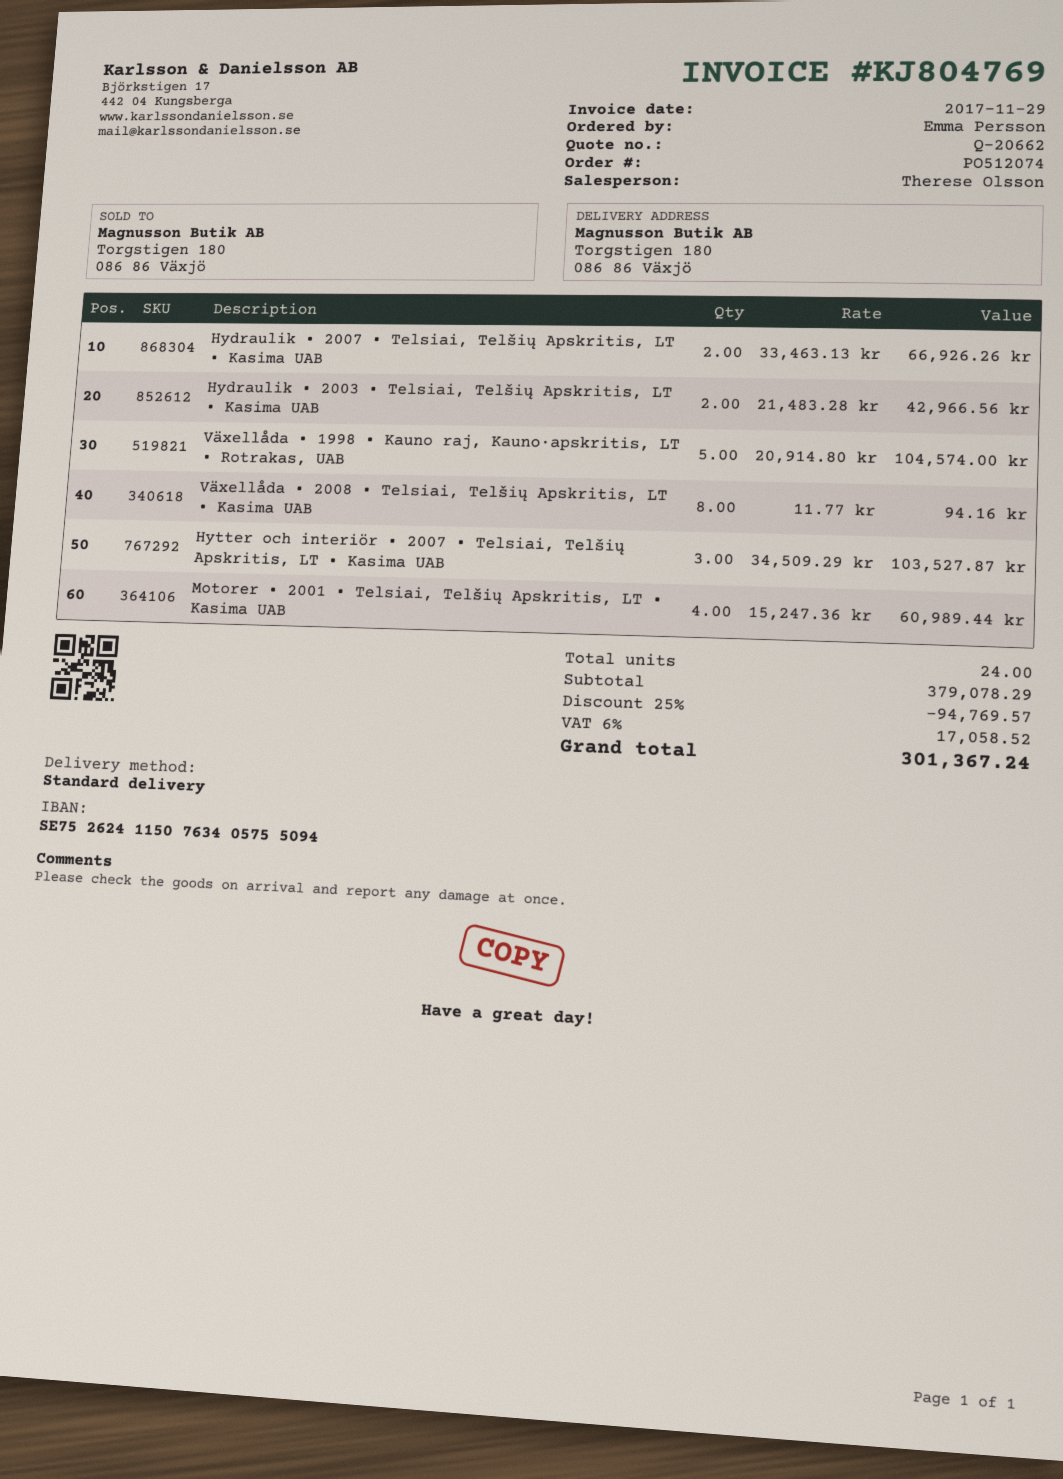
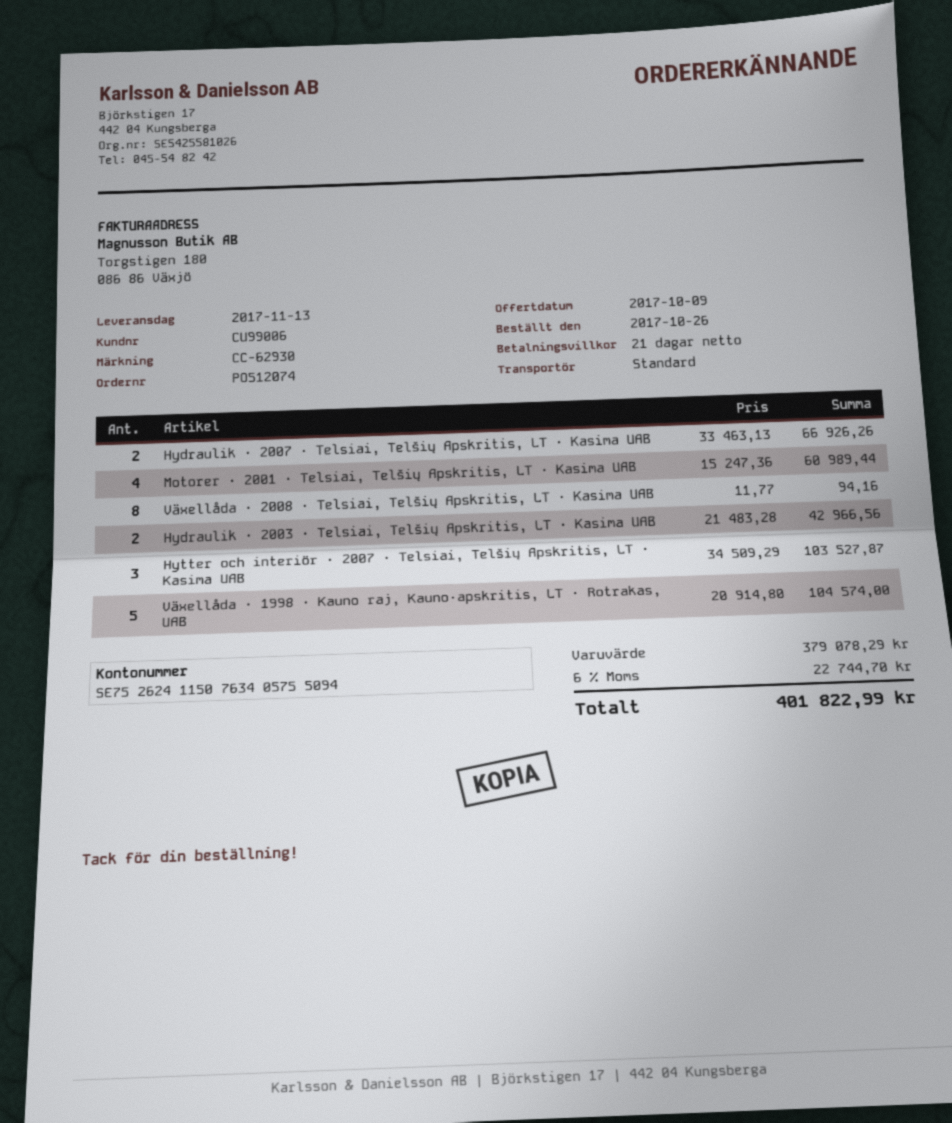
discount: 25% = 94769.57 -> none
tax: 6% = 17058.52 -> 6% = 22744.70
total: 301367.24 -> 401822.99

